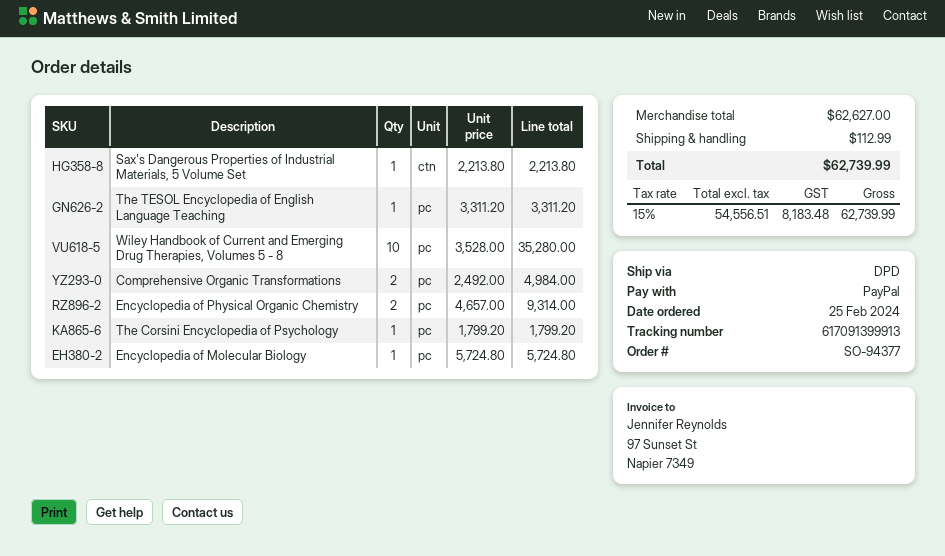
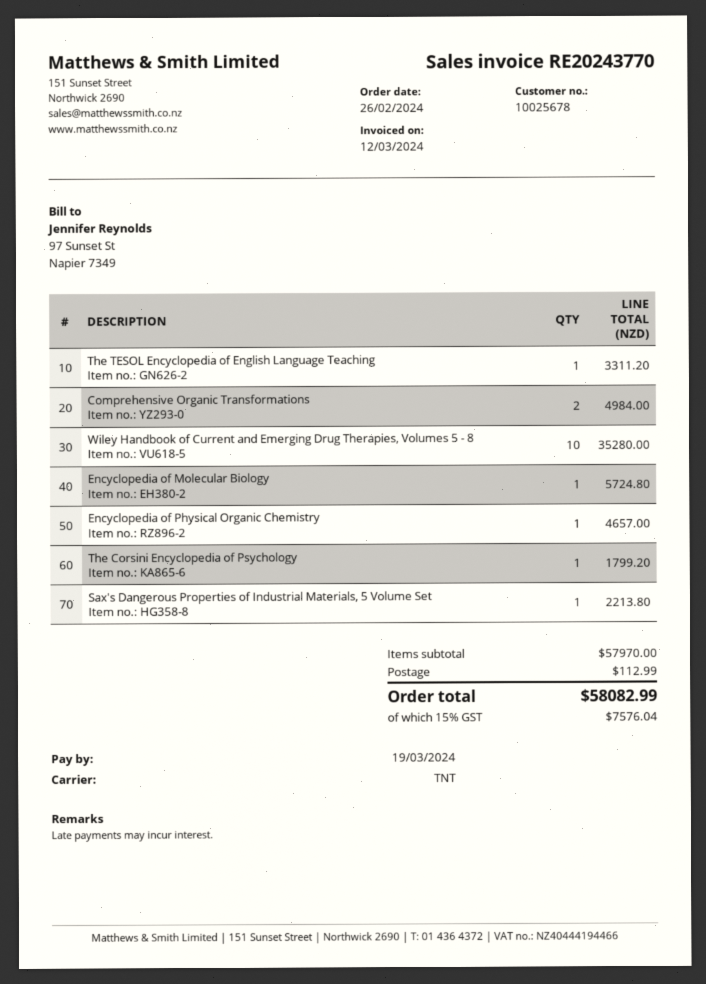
order date: 2024-02-25 -> 2024-02-26
shipping method: DPD -> TNT
Encyclopedia of Physical Organic Chemistry: 2 for 9314.00 -> 1 for 4657.00
subtotal: 62627.00 -> 57970.00
tax: 15% = 8183.48 -> 15% = 7576.04
total: 62739.99 -> 58082.99

